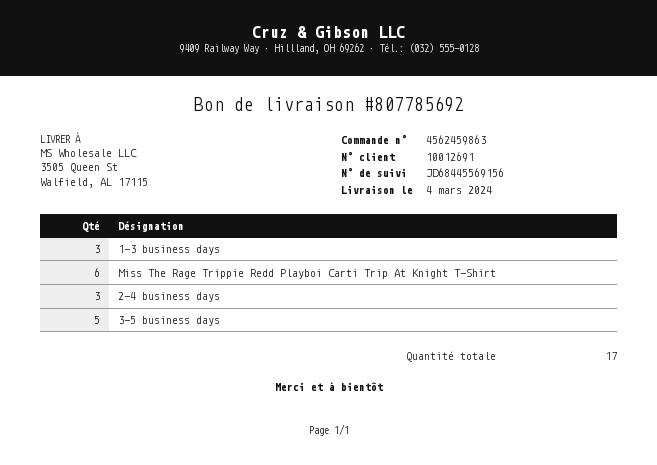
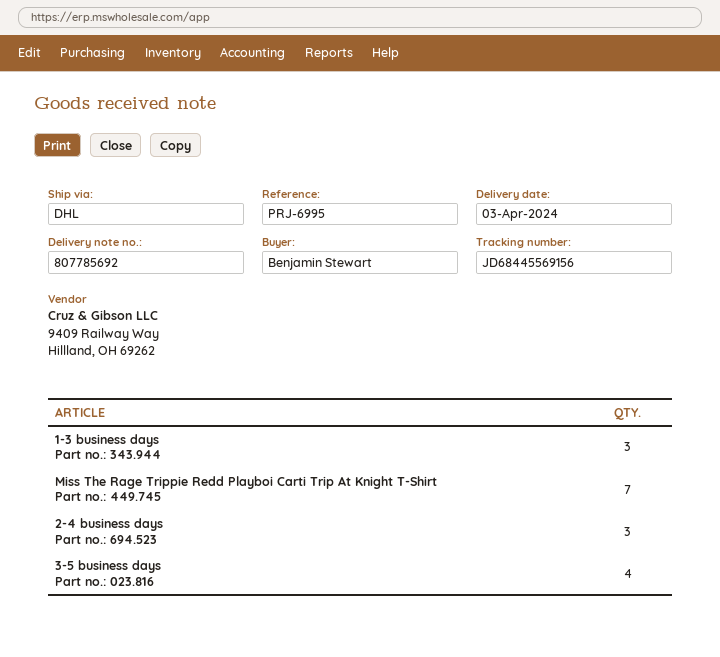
delivery date: 2024-03-04 -> 2024-04-03
Miss The Rage Trippie Redd Playboi Carti Trip At Knight T-Shirt: 6 -> 7
3-5 business days: 5 -> 4

